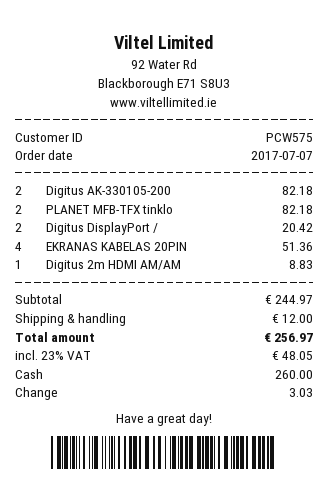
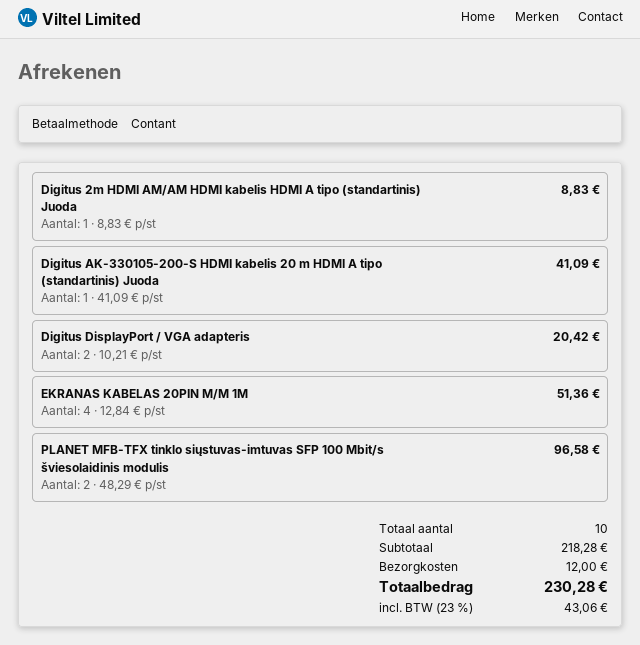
Digitus AK-330105-200: 2 for 82.18 -> 1 for 41.09
PLANET MFB-TFX tinklo: 2 for 82.18 -> 2 for 96.58
subtotal: 244.97 -> 218.28
tax: 23% = 48.05 -> 23% = 43.06
total: 256.97 -> 230.28

